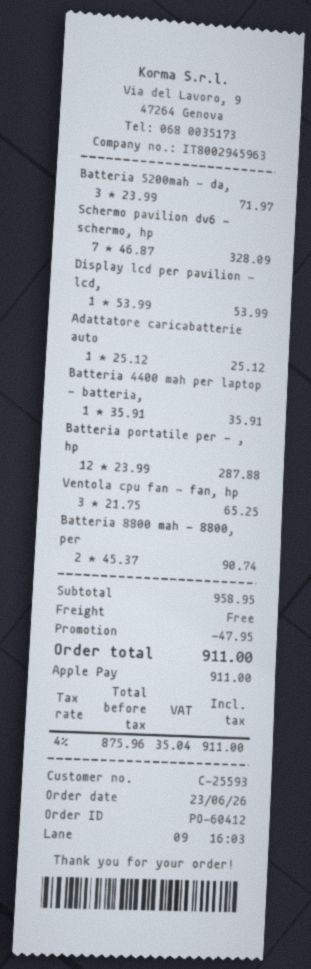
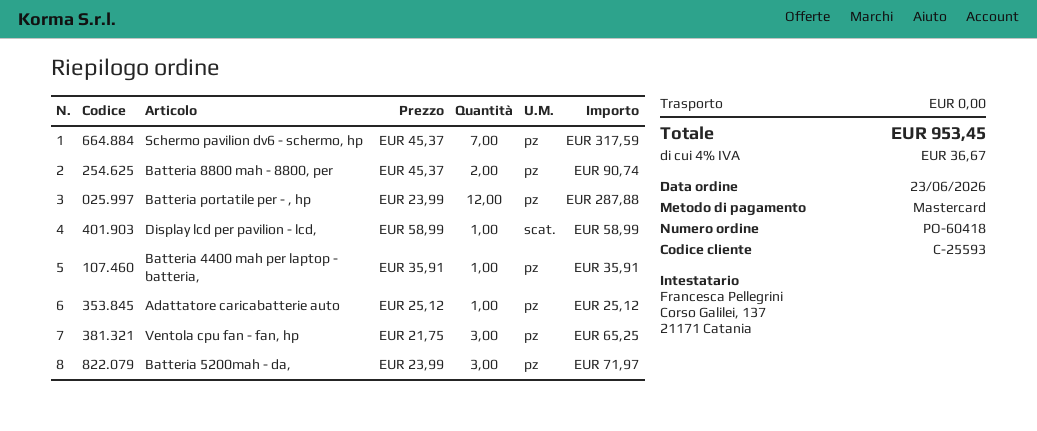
order number: PO-60412 -> PO-60418
payment method: Apple Pay -> Mastercard
Schermo pavilion dv6 - schermo, hp: 7 x 46.87 = 328.09 -> 7 x 45.37 = 317.59
Display lcd per pavilion - lcd,: 1 x 53.99 = 53.99 -> 1 x 58.99 = 58.99
discount: 47.95 -> none
tax: 4% = 35.04 -> 4% = 36.67
total: 911.00 -> 953.45

